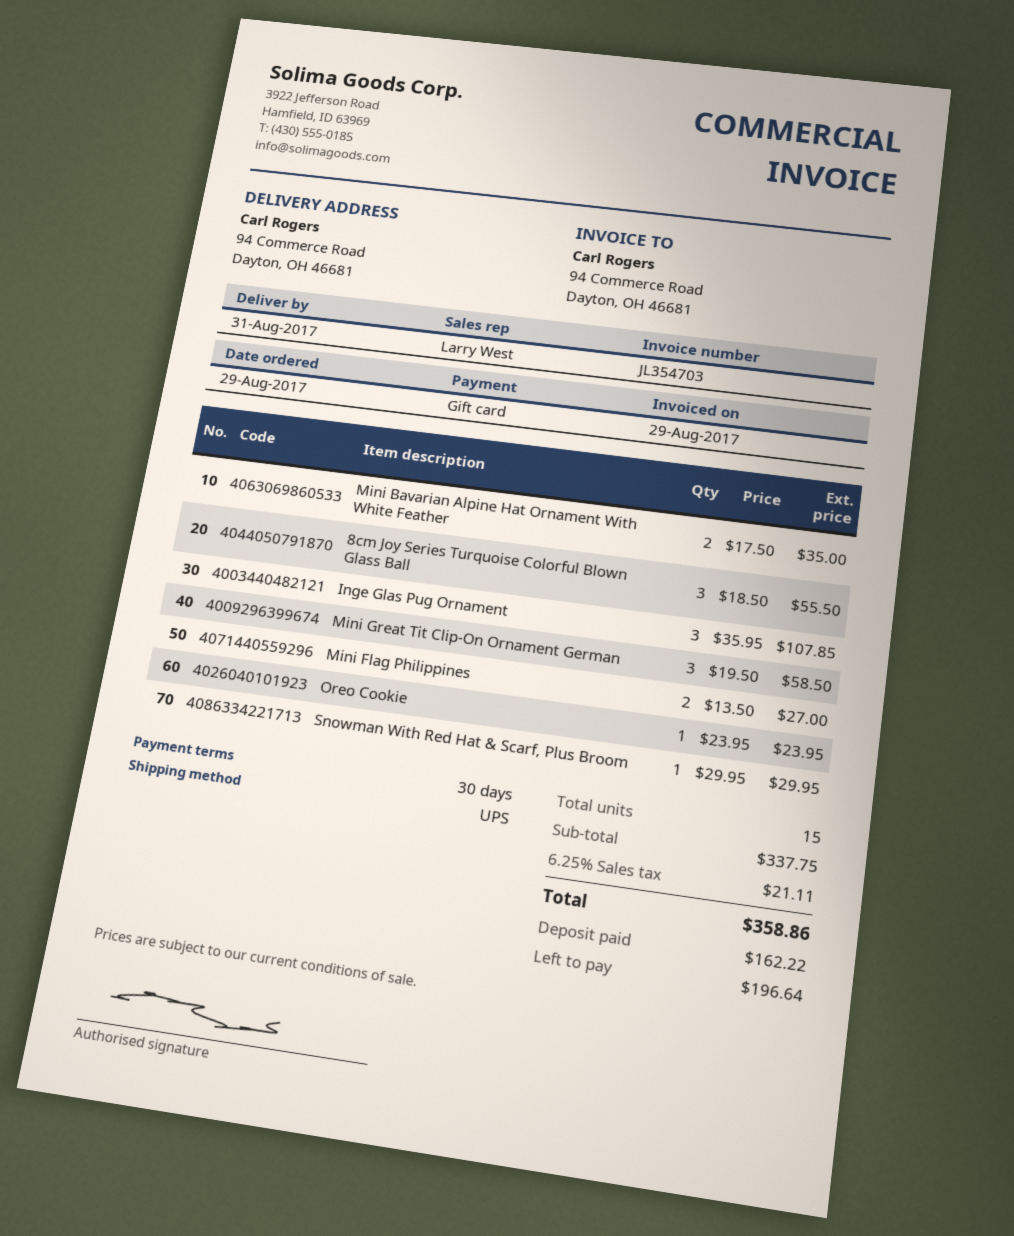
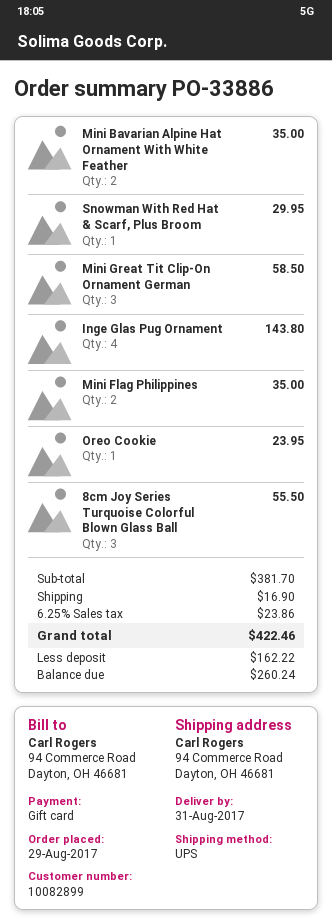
Inge Glas Pug Ornament: 3 for 107.85 -> 4 for 143.80
Mini Flag Philippines: 2 for 27.00 -> 2 for 35.00
subtotal: 337.75 -> 381.70
shipping: none -> 16.90
tax: 6.25% = 21.11 -> 6.25% = 23.86
total: 358.86 -> 422.46
balance: 196.64 -> 260.24

